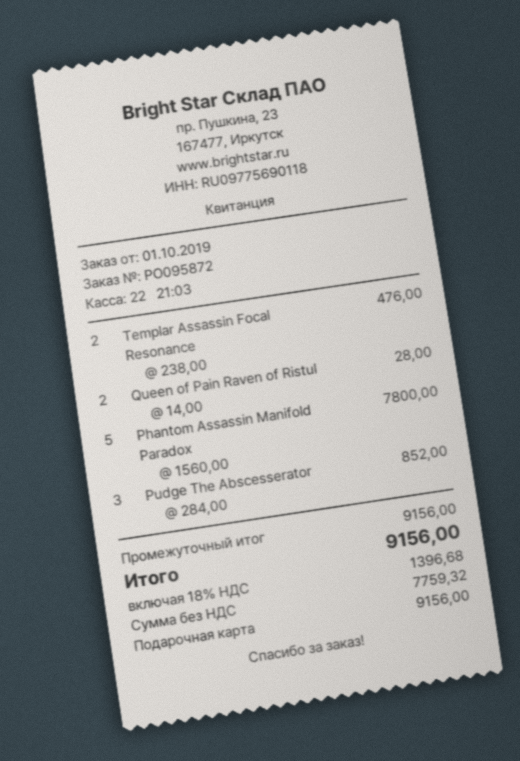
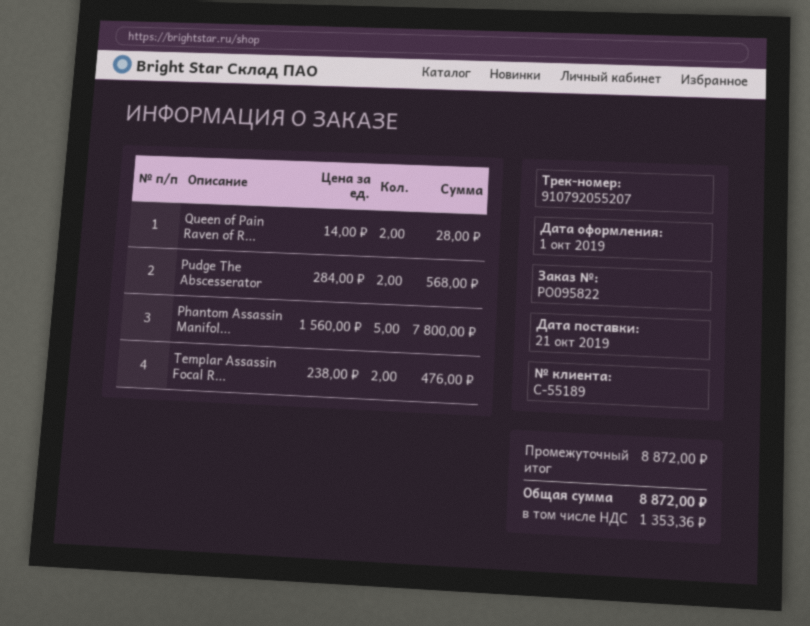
order number: PO095872 -> PO095822
Pudge The Abscesserator: 3 x 284.00 = 852.00 -> 2 x 284.00 = 568.00
subtotal: 9156.00 -> 8872.00
tax: 1396.68 -> 1353.36
total: 9156.00 -> 8872.00

